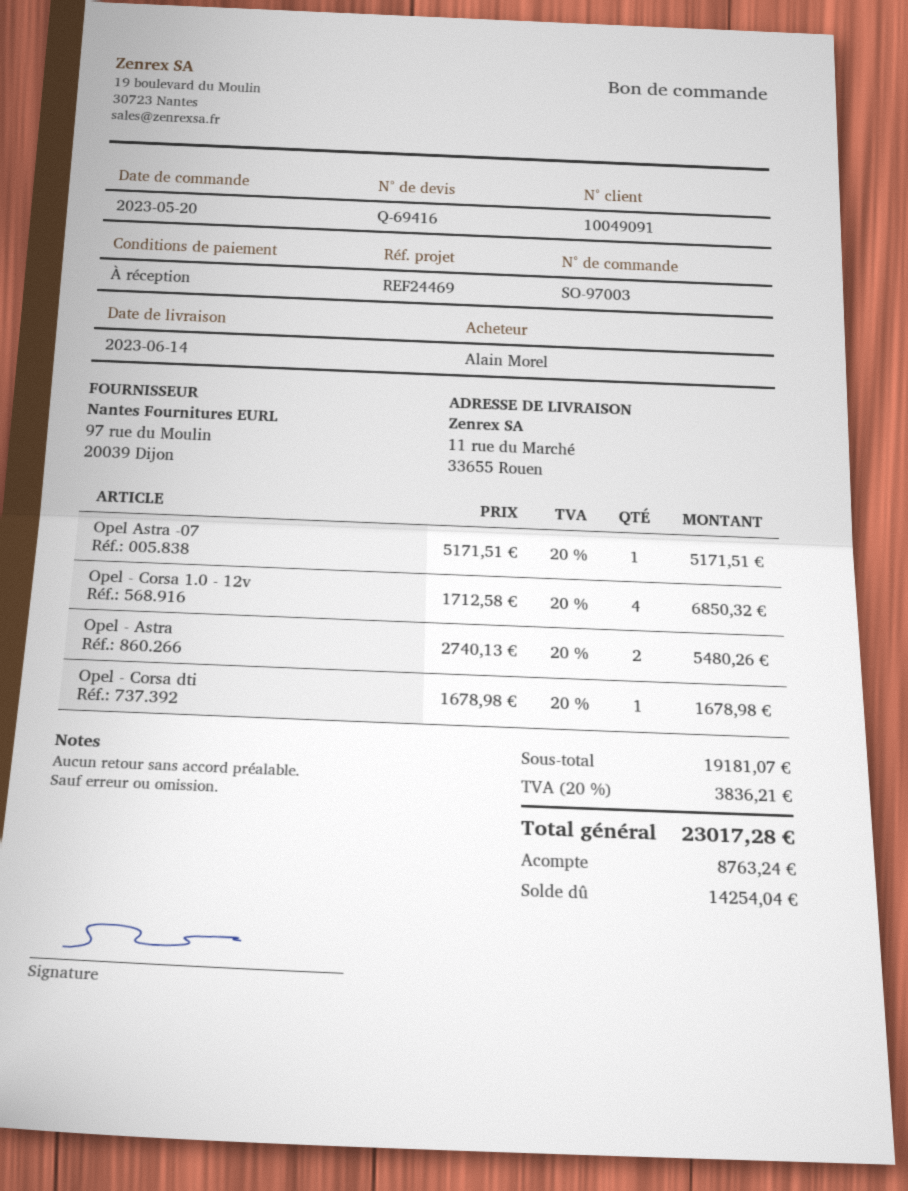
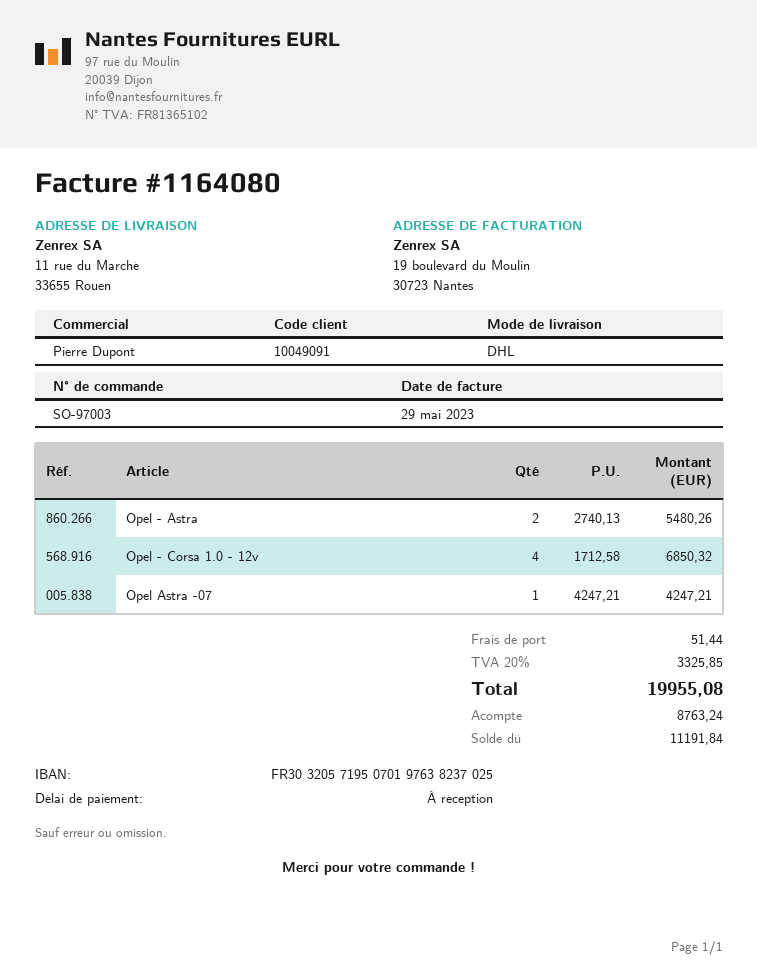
Opel Astra -07: 1 x 5171.51 = 5171.51 -> 1 x 4247.21 = 4247.21
Opel - Corsa dti: 1 x 1678.98 = 1678.98 -> none
shipping: none -> 51.44
tax: 20% = 3836.21 -> 20% = 3325.85
total: 23017.28 -> 19955.08
balance: 14254.04 -> 11191.84

